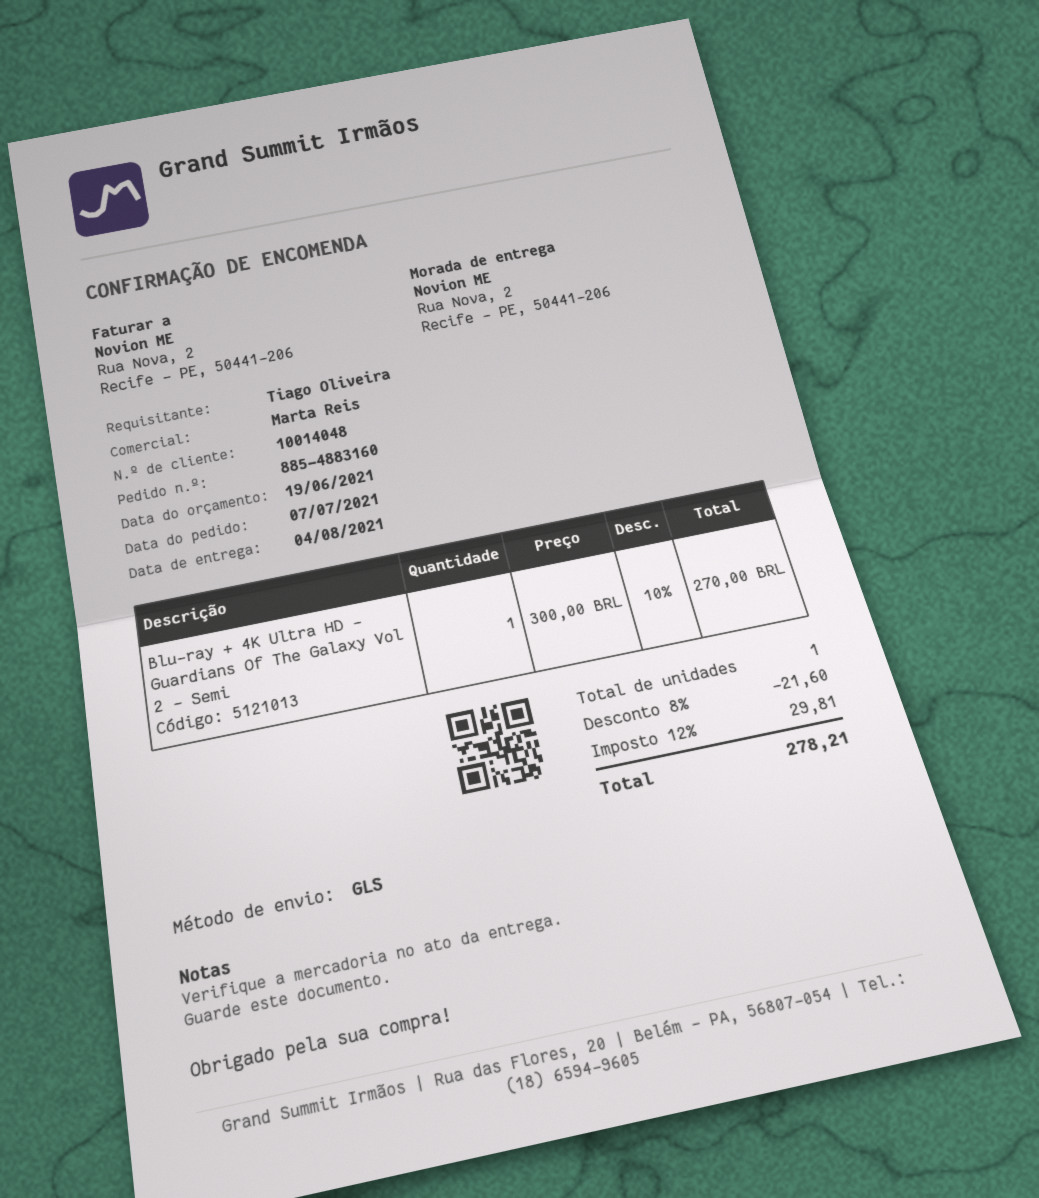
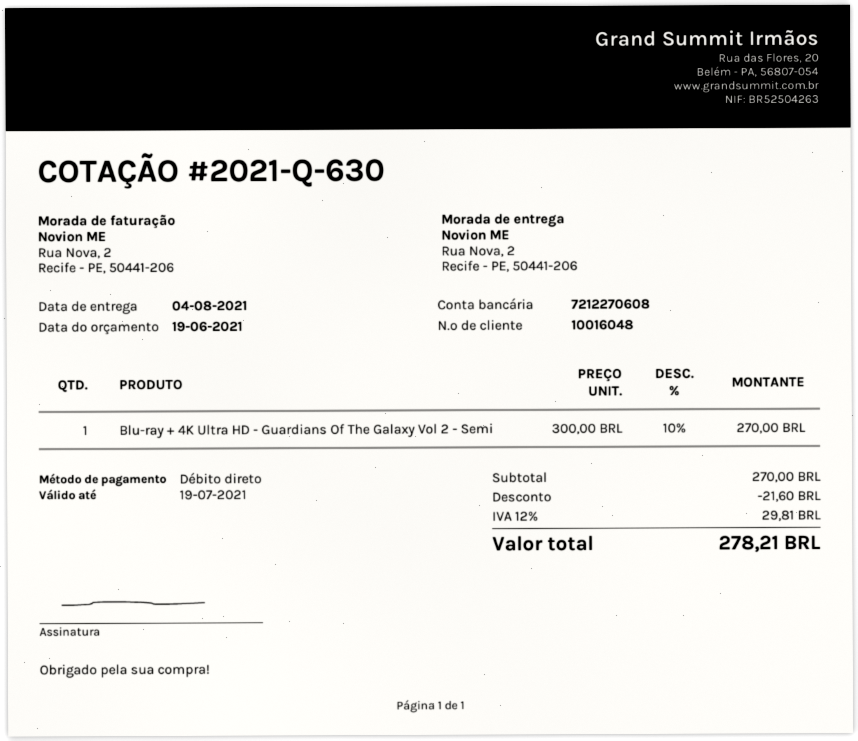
customer number: 10014048 -> 10016048

